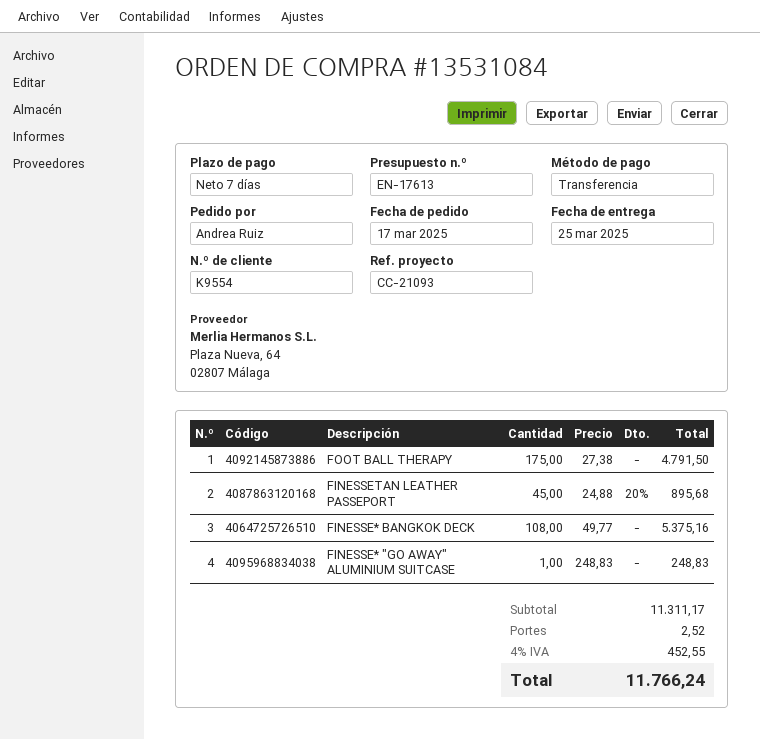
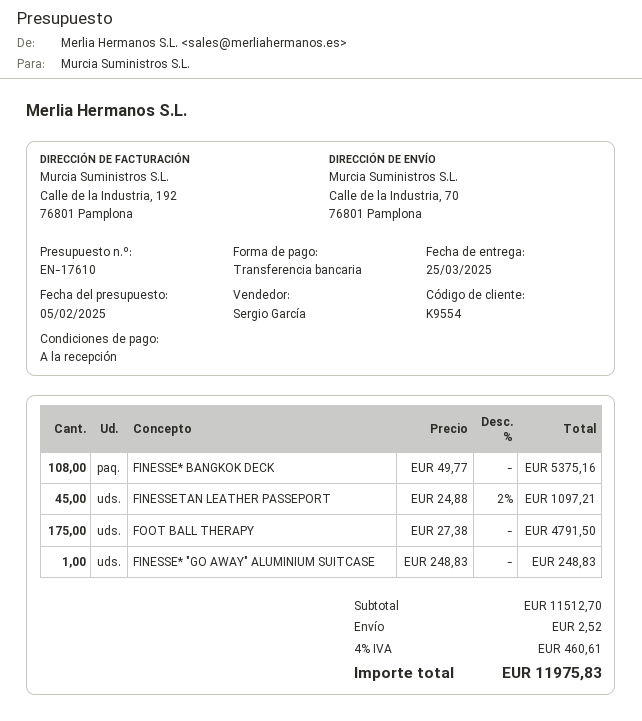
quote number: EN-17613 -> EN-17610
payment terms: 7 days -> on receipt
FINESSETAN LEATHER PASSEPORT: 45 x 24.88 - 20% = 895.68 -> 45 x 24.88 - 2% = 1097.21
subtotal: 11311.17 -> 11512.70
tax: 4% = 452.55 -> 4% = 460.61
total: 11766.24 -> 11975.83

